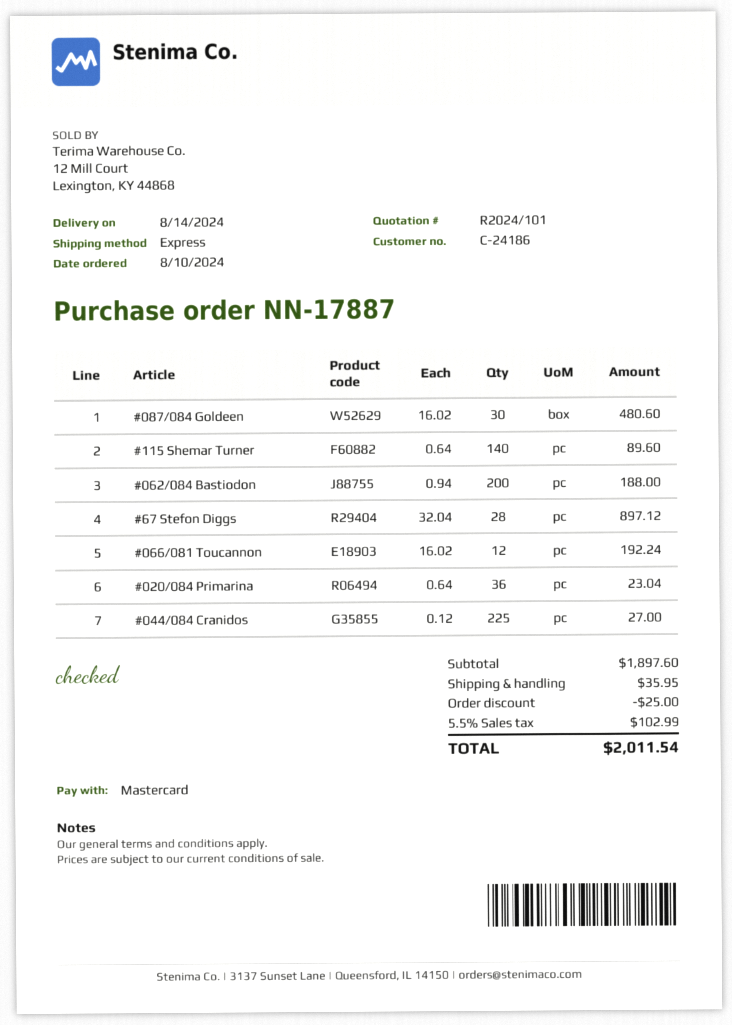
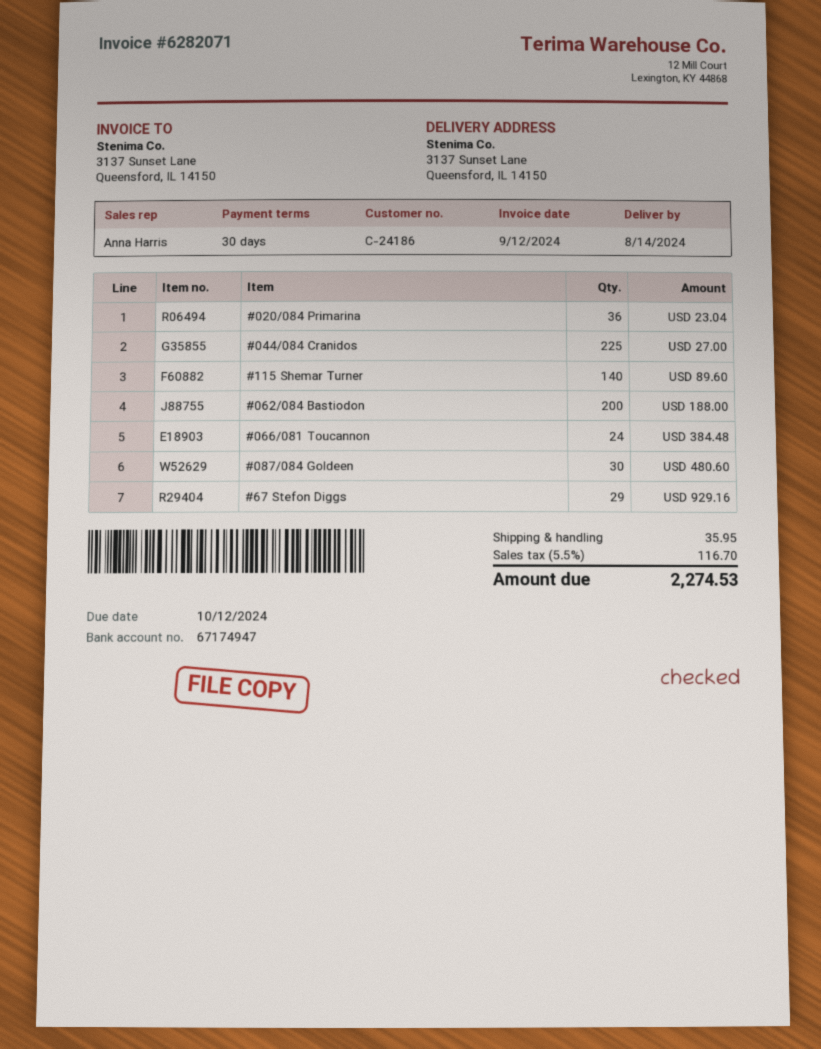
#67 Stefon Diggs: 28 for 897.12 -> 29 for 929.16
#066/081 Toucannon: 12 for 192.24 -> 24 for 384.48
discount: 25.00 -> none
tax: 5.5% = 102.99 -> 5.5% = 116.70
total: 2011.54 -> 2274.53

